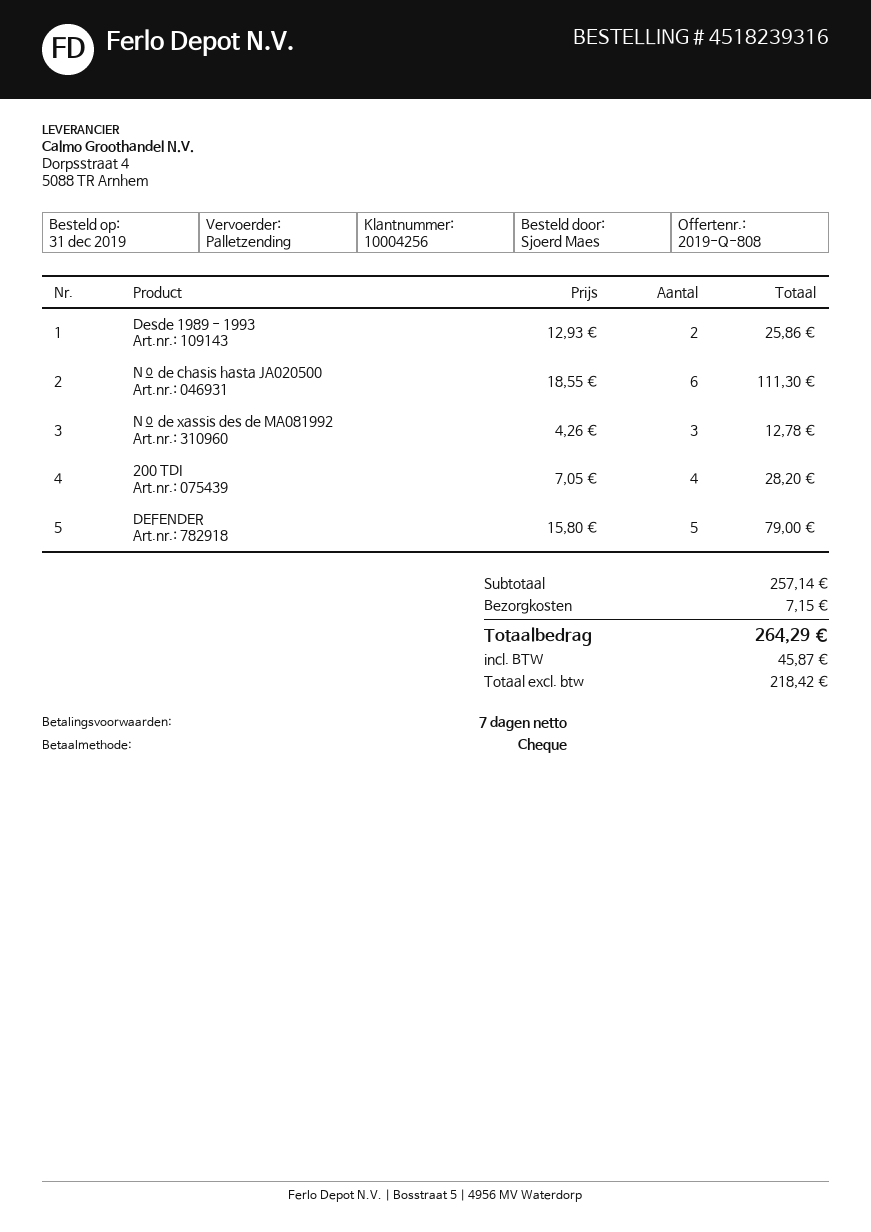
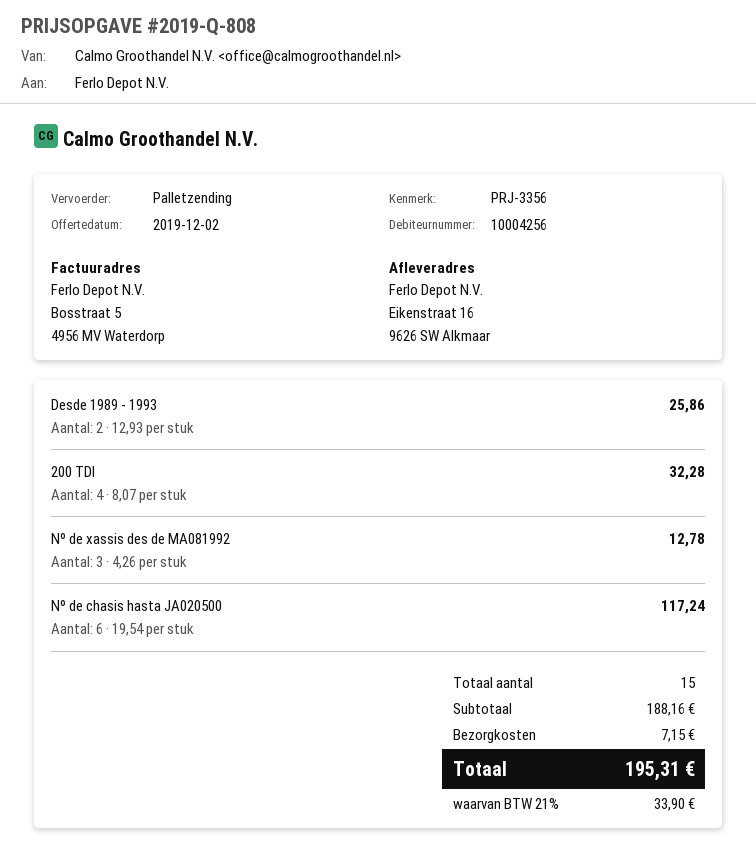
Nº de chasis hasta JA020500: 6 x 18.55 = 111.30 -> 6 x 19.54 = 117.24
200 TDI: 4 x 7.05 = 28.20 -> 4 x 8.07 = 32.28
DEFENDER: 5 x 15.80 = 79.00 -> none
subtotal: 257.14 -> 188.16
tax: 45.87 -> 33.90
total: 264.29 -> 195.31

